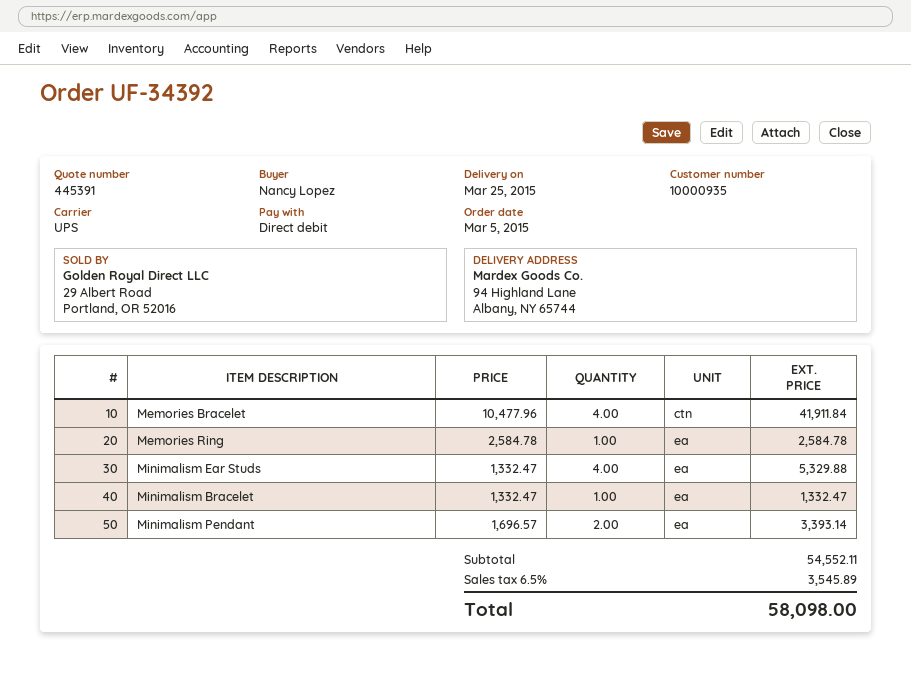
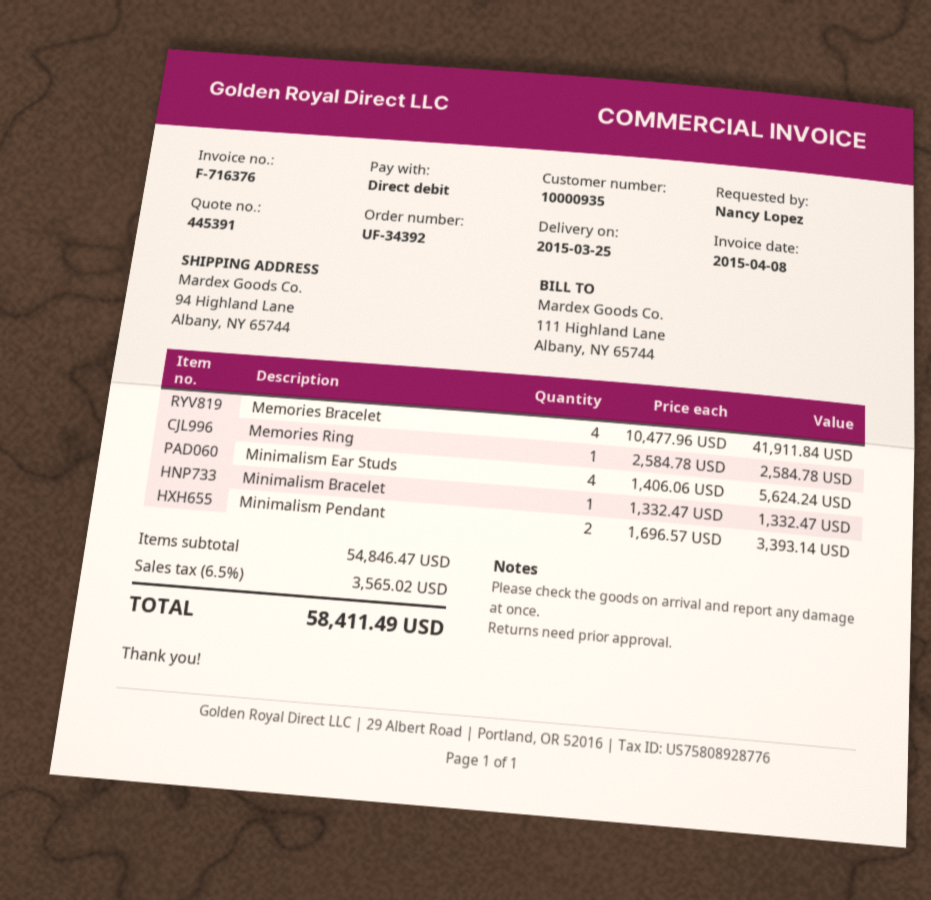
Minimalism Ear Studs: 4 x 1332.47 = 5329.88 -> 4 x 1406.06 = 5624.24
subtotal: 54552.11 -> 54846.47
tax: 6.5% = 3545.89 -> 6.5% = 3565.02
total: 58098.00 -> 58411.49

